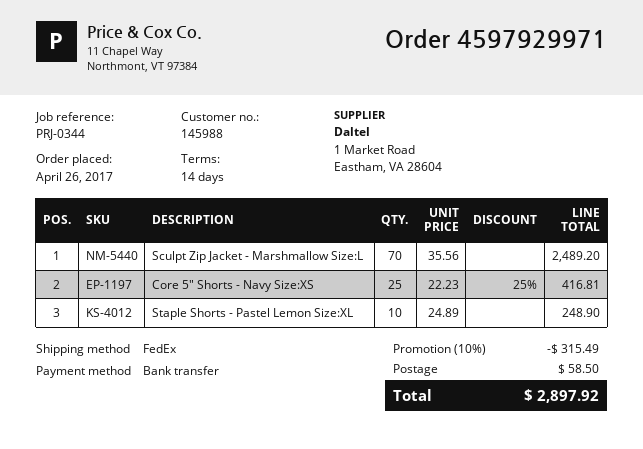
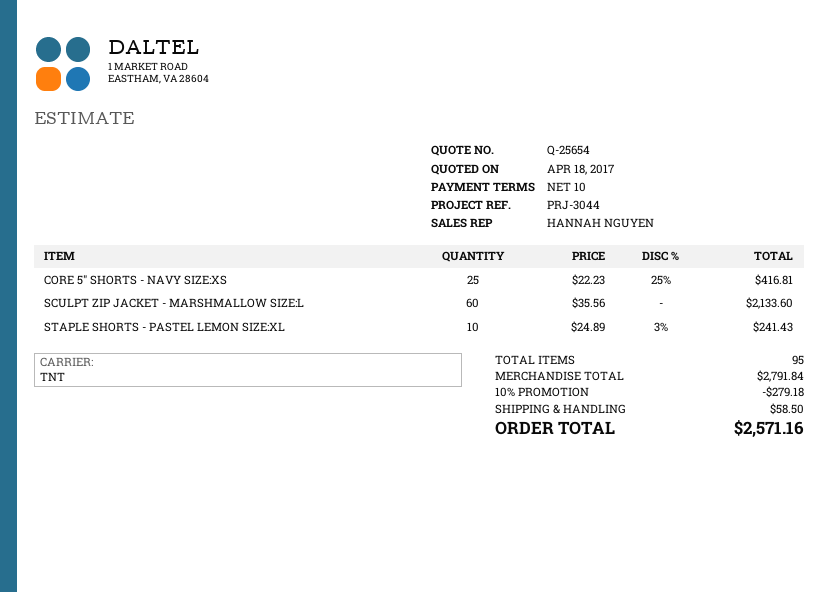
payment terms: 14 days -> 10 days
reference: PRJ-0344 -> PRJ-3044
shipping method: FedEx -> TNT
Sculpt Zip Jacket - Marshmallow Size:L: 70 x 35.56 = 2489.20 -> 60 x 35.56 = 2133.60
Staple Shorts - Pastel Lemon Size:XL: 10 x 24.89 = 248.90 -> 10 x 24.89 - 3% = 241.43
discount: 10% = 315.49 -> 10% = 279.18
total: 2897.92 -> 2571.16

